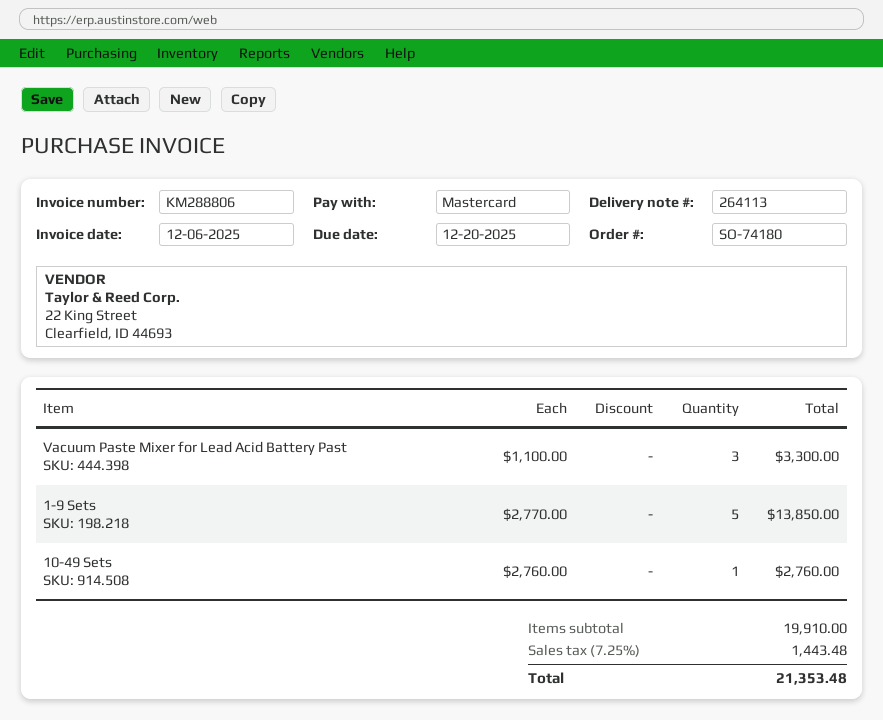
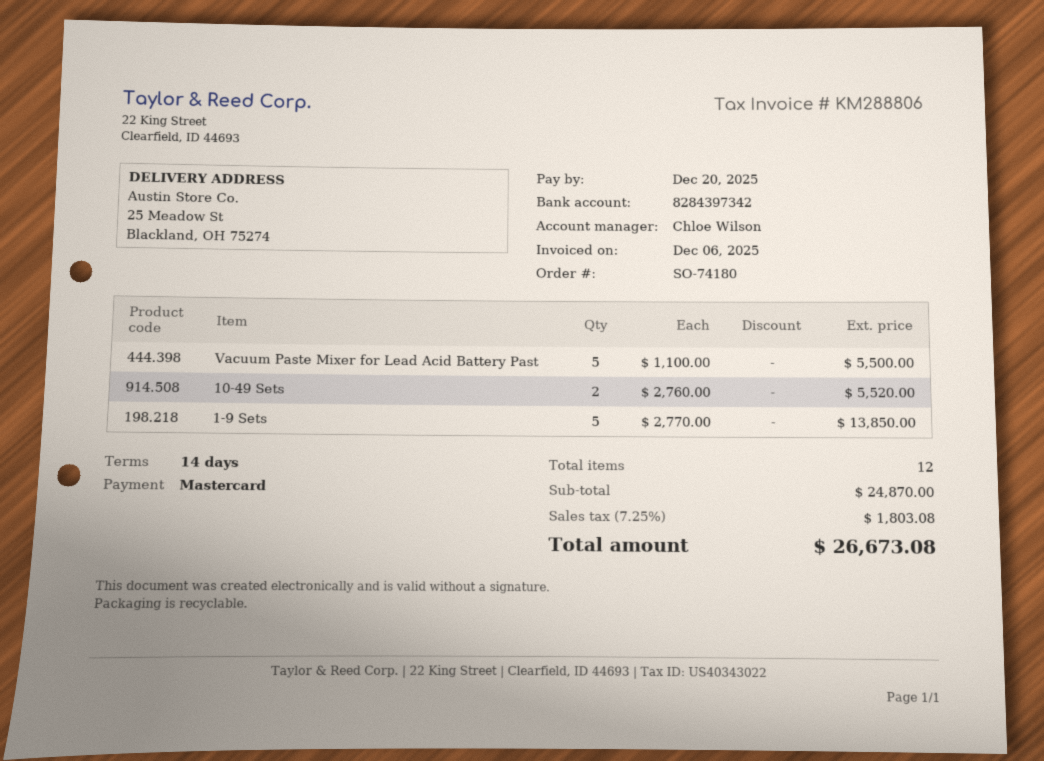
Vacuum Paste Mixer for Lead Acid Battery Past: 3 x 1100.00 = 3300.00 -> 5 x 1100.00 = 5500.00
10-49 Sets: 1 x 2760.00 = 2760.00 -> 2 x 2760.00 = 5520.00
subtotal: 19910.00 -> 24870.00
tax: 7.25% = 1443.48 -> 7.25% = 1803.08
total: 21353.48 -> 26673.08

